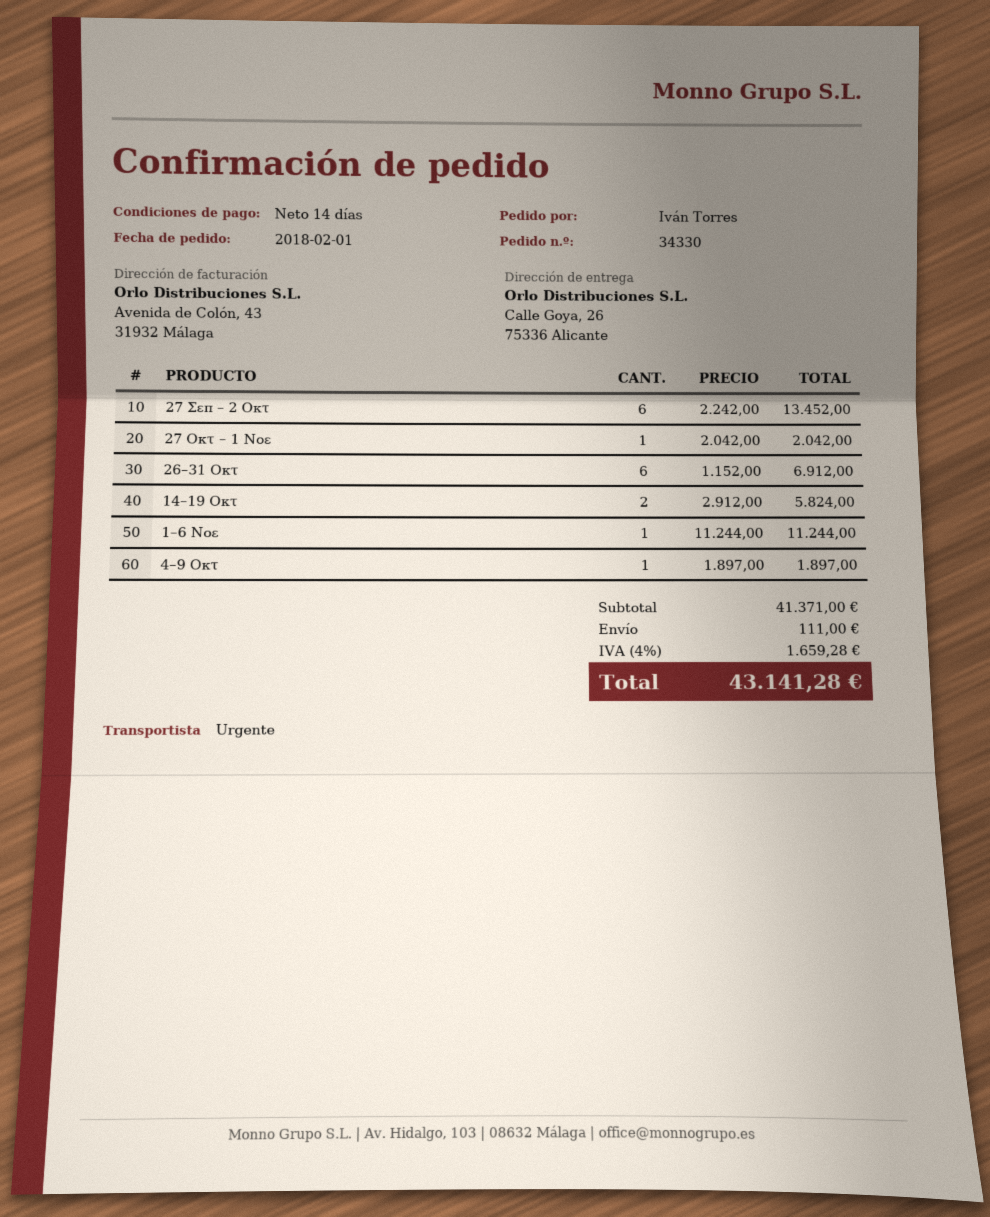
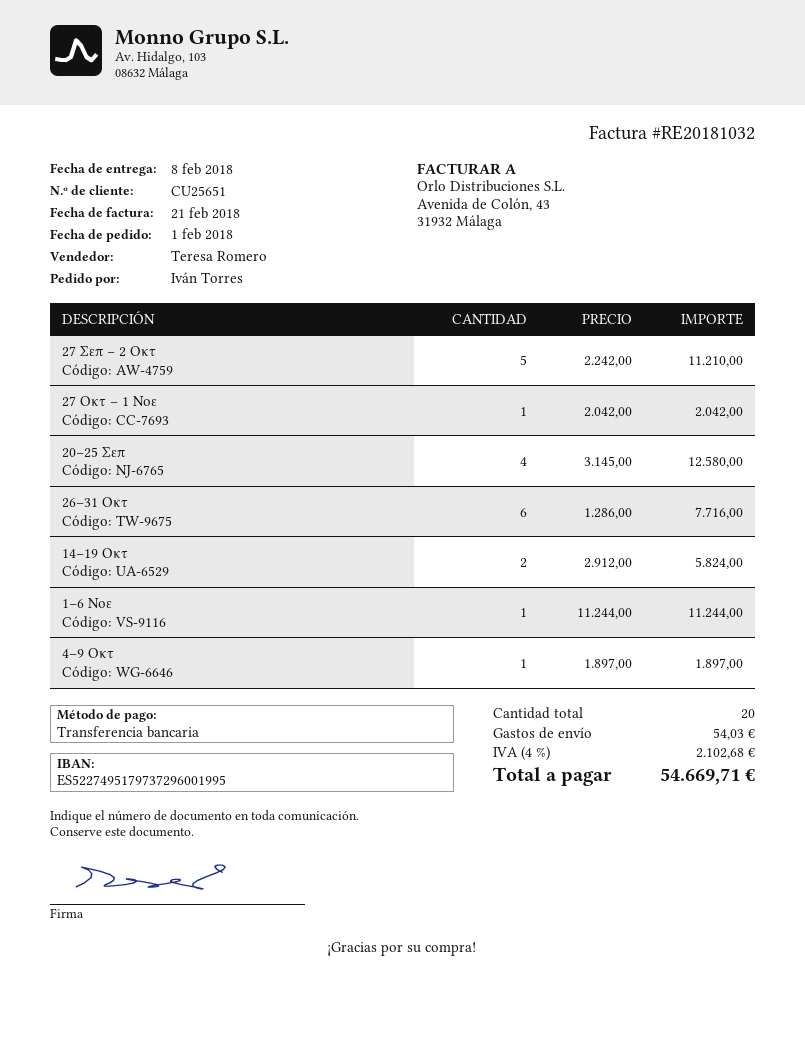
27 Σεπ – 2 Οκτ: 6 x 2242.00 = 13452.00 -> 5 x 2242.00 = 11210.00
26–31 Οκτ: 6 x 1152.00 = 6912.00 -> 6 x 1286.00 = 7716.00
20–25 Σεπ: none -> 4 x 3145.00 = 12580.00
shipping: 111.00 -> 54.03
tax: 4% = 1659.28 -> 4% = 2102.68
total: 43141.28 -> 54669.71

